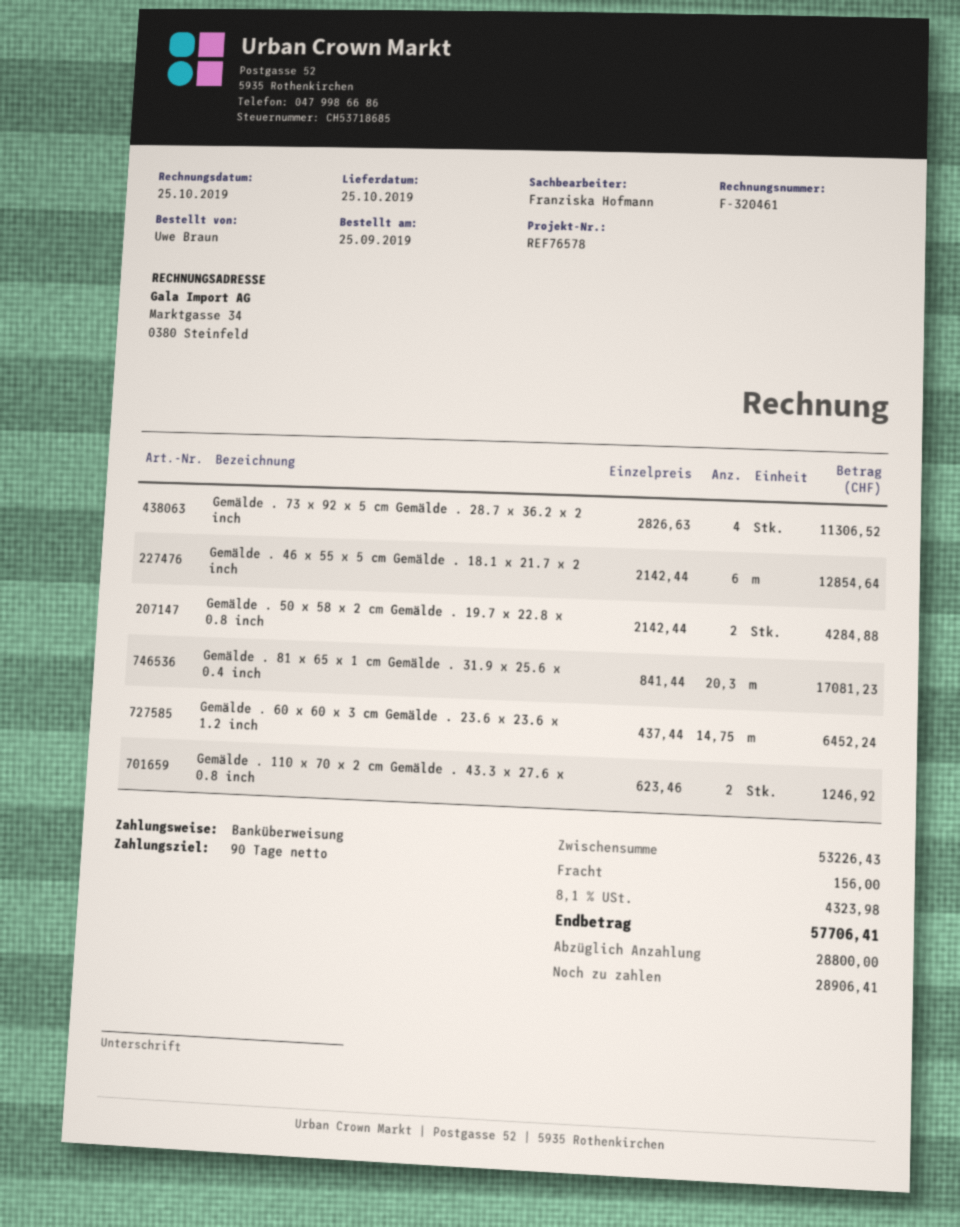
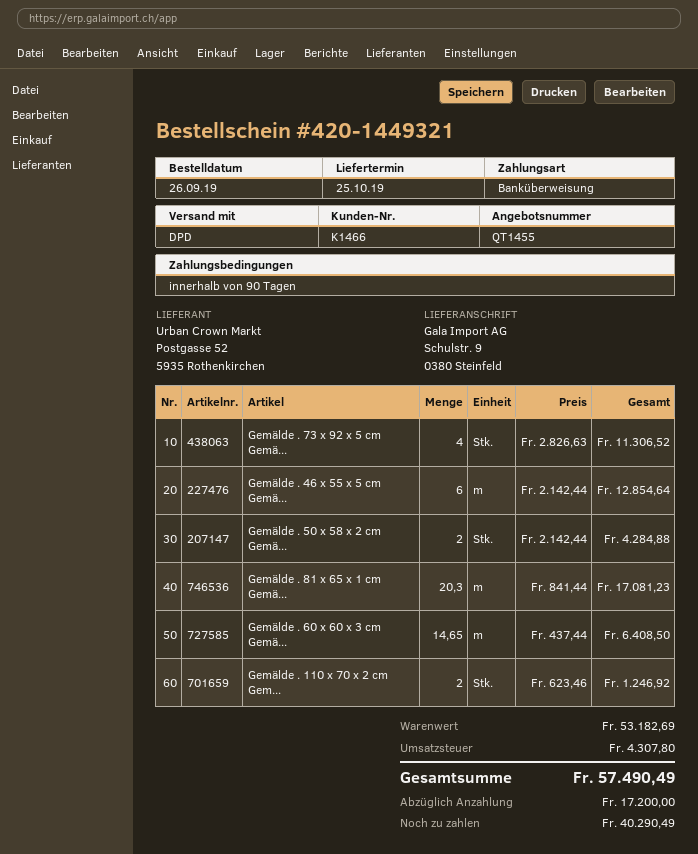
order date: 2019-09-25 -> 2019-09-26
Gemälde . 60 x 60 x 3 cm Gemälde . 23.6 x 23.6 x 1.2 inch: 14.75 x 437.44 = 6452.24 -> 14.65 x 437.44 = 6408.50
subtotal: 53226.43 -> 53182.69
shipping: 156.00 -> none
tax: 4323.98 -> 4307.80
total: 57706.41 -> 57490.49
deposit: 28800.00 -> 17200.00
balance: 28906.41 -> 40290.49

